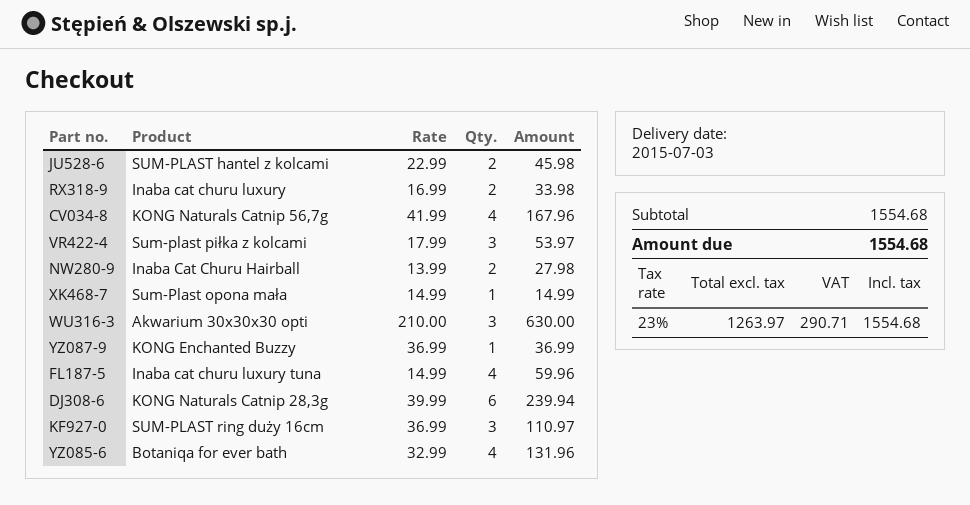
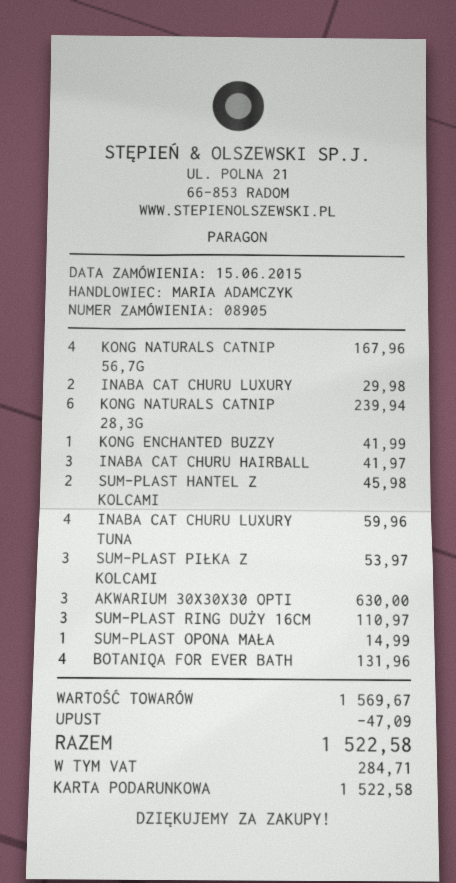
Inaba cat churu luxury: 2 for 33.98 -> 2 for 29.98
Inaba Cat Churu Hairball: 2 for 27.98 -> 3 for 41.97
KONG Enchanted Buzzy: 1 for 36.99 -> 1 for 41.99
subtotal: 1554.68 -> 1569.67
discount: none -> 47.09
tax: 290.71 -> 284.71
total: 1554.68 -> 1522.58

